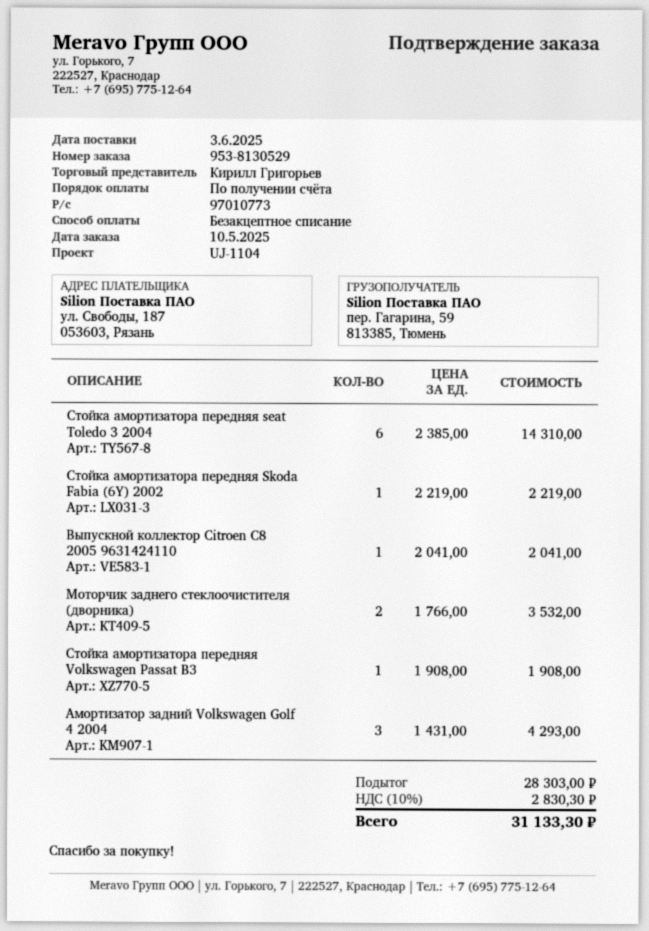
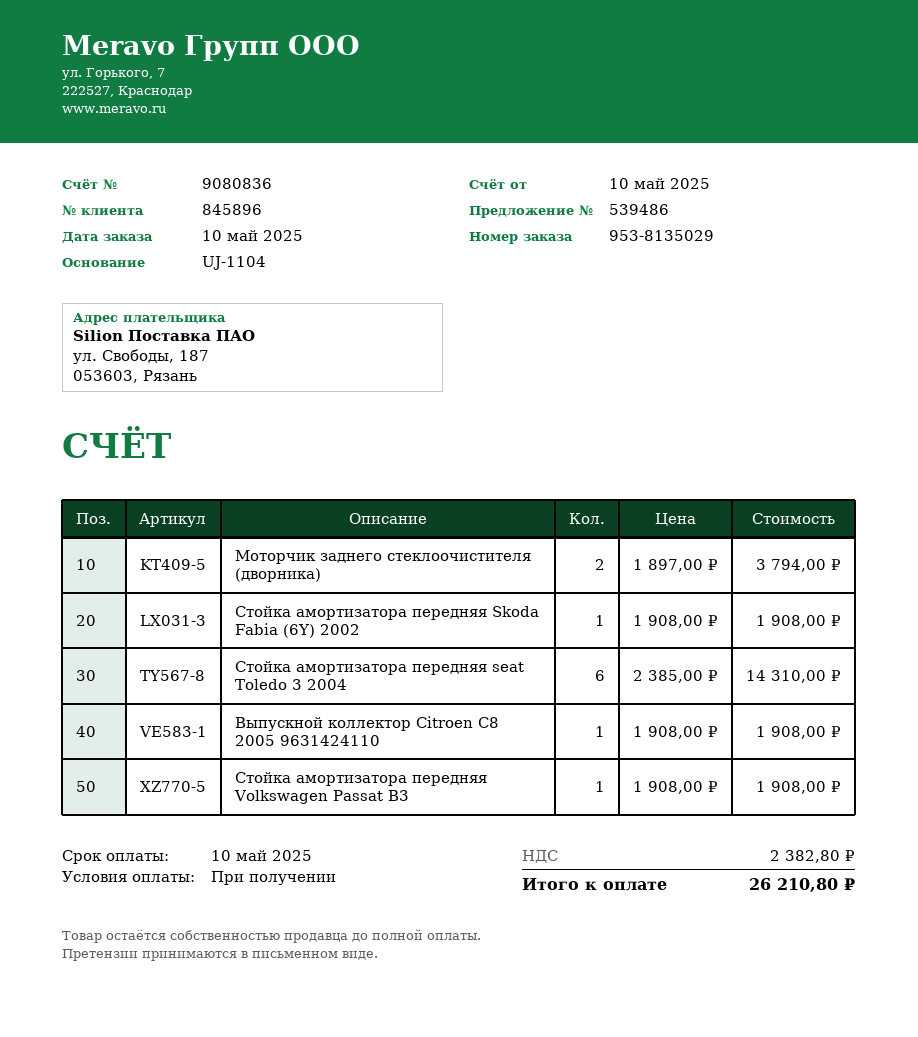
order number: 953-8130529 -> 953-8135029
Стойка амортизатора передняя Skoda Fabia (6Y) 2002: 1 x 2219.00 = 2219.00 -> 1 x 1908.00 = 1908.00
Выпускной коллектор Citroen C8 2005 9631424110: 1 x 2041.00 = 2041.00 -> 1 x 1908.00 = 1908.00
Моторчик заднего стеклоочистителя (дворника): 2 x 1766.00 = 3532.00 -> 2 x 1897.00 = 3794.00
Амортизатор задний Volkswagen Golf 4 2004: 3 x 1431.00 = 4293.00 -> none
tax: 2830.30 -> 2382.80
total: 31133.30 -> 26210.80

